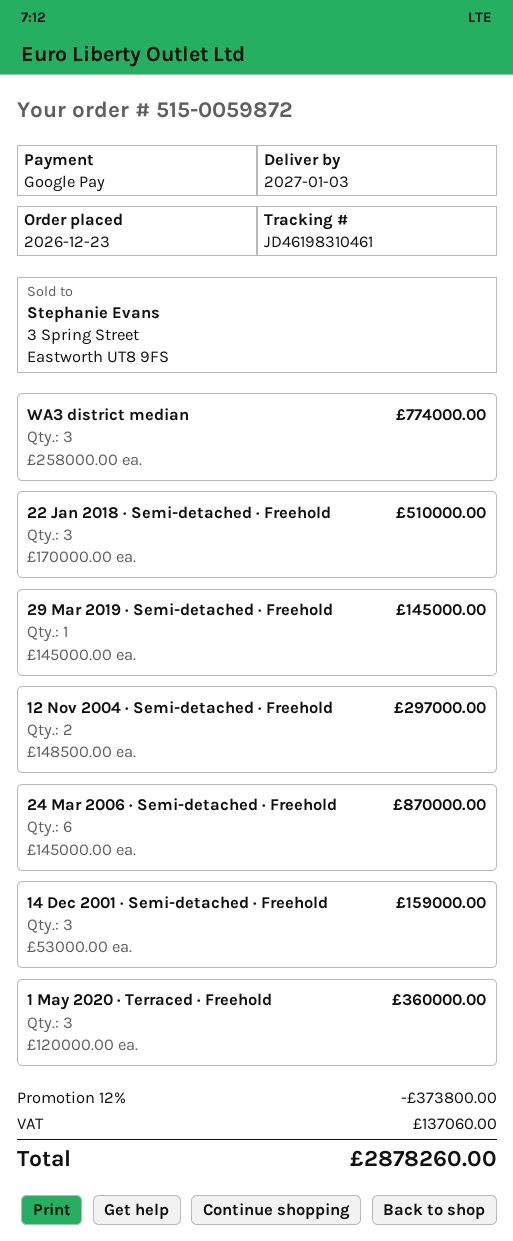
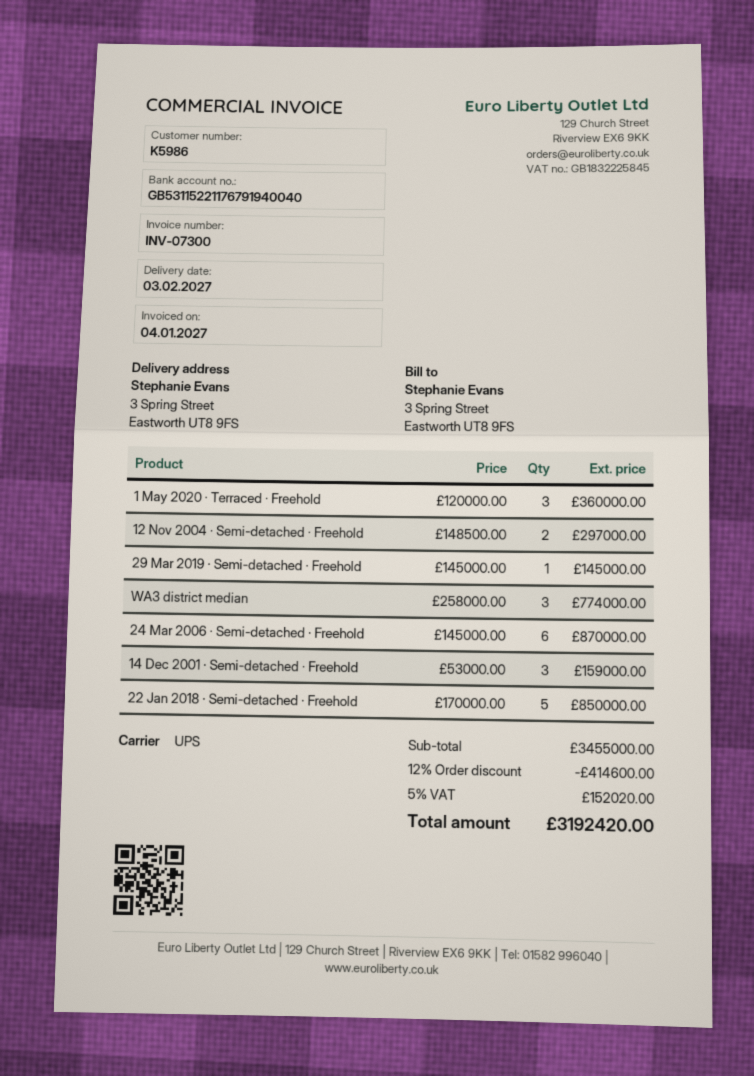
delivery date: 2027-01-03 -> 2027-02-03
22 Jan 2018 · Semi-detached · Freehold: 3 x 170000.00 = 510000.00 -> 5 x 170000.00 = 850000.00
discount: 12% = 373800.00 -> 12% = 414600.00
tax: 137060.00 -> 152020.00
total: 2878260.00 -> 3192420.00

